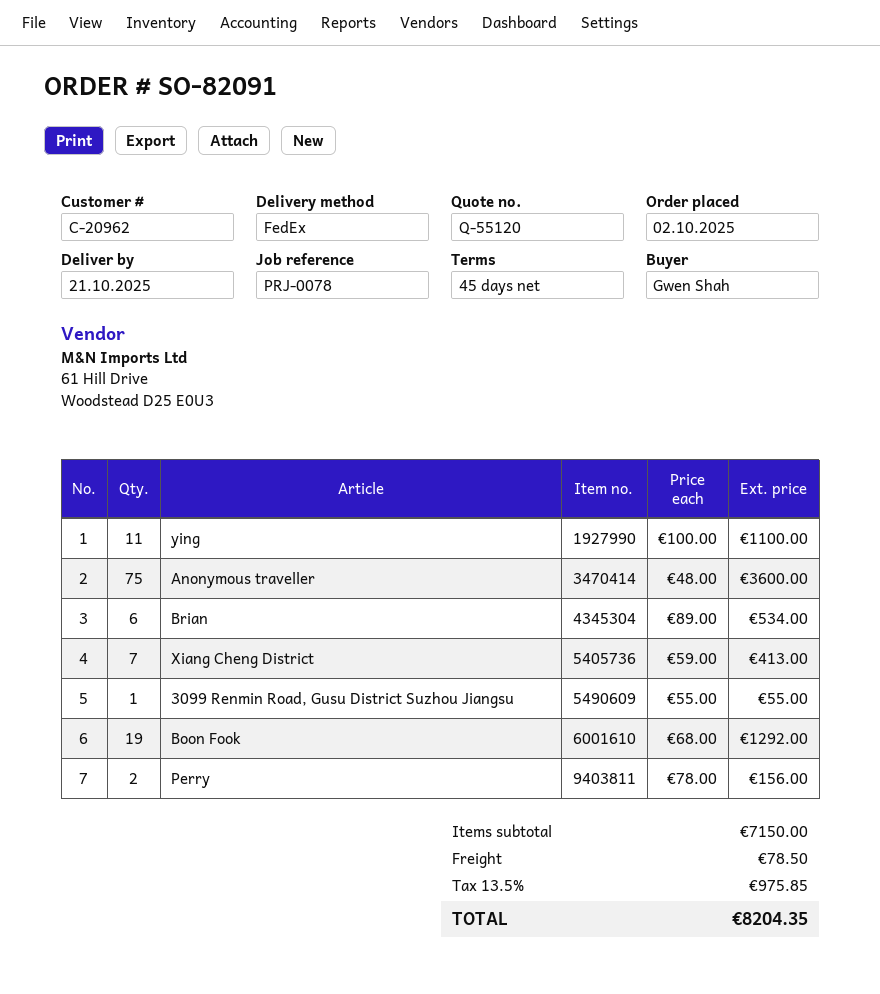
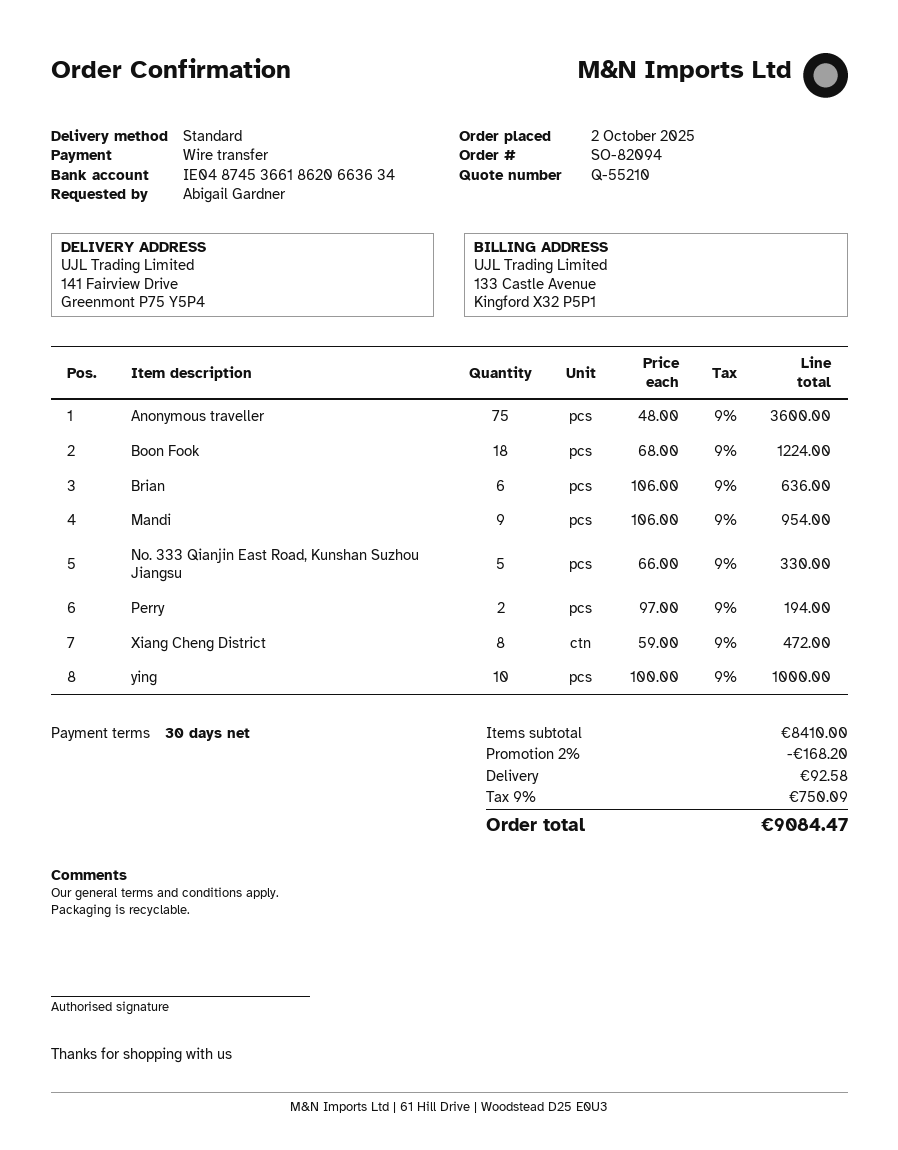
quote number: Q-55120 -> Q-55210
order number: SO-82091 -> SO-82094
payment terms: 45 days -> 30 days
ordered by: Gwen Shah -> Abigail Gardner
shipping method: FedEx -> standard
ying: 11 x 100.00 = 1100.00 -> 10 x 100.00 = 1000.00
Brian: 6 x 89.00 = 534.00 -> 6 x 106.00 = 636.00
Xiang Cheng District: 7 x 59.00 = 413.00 -> 8 x 59.00 = 472.00
3099 Renmin Road, Gusu District Suzhou Jiangsu: 1 x 55.00 = 55.00 -> none
Boon Fook: 19 x 68.00 = 1292.00 -> 18 x 68.00 = 1224.00
Perry: 2 x 78.00 = 156.00 -> 2 x 97.00 = 194.00
Mandi: none -> 9 x 106.00 = 954.00
No. 333 Qianjin East Road, Kunshan Suzhou Jiangsu: none -> 5 x 66.00 = 330.00
subtotal: 7150.00 -> 8410.00
discount: none -> 2% = 168.20
shipping: 78.50 -> 92.58
tax: 13.5% = 975.85 -> 9% = 750.09
total: 8204.35 -> 9084.47

